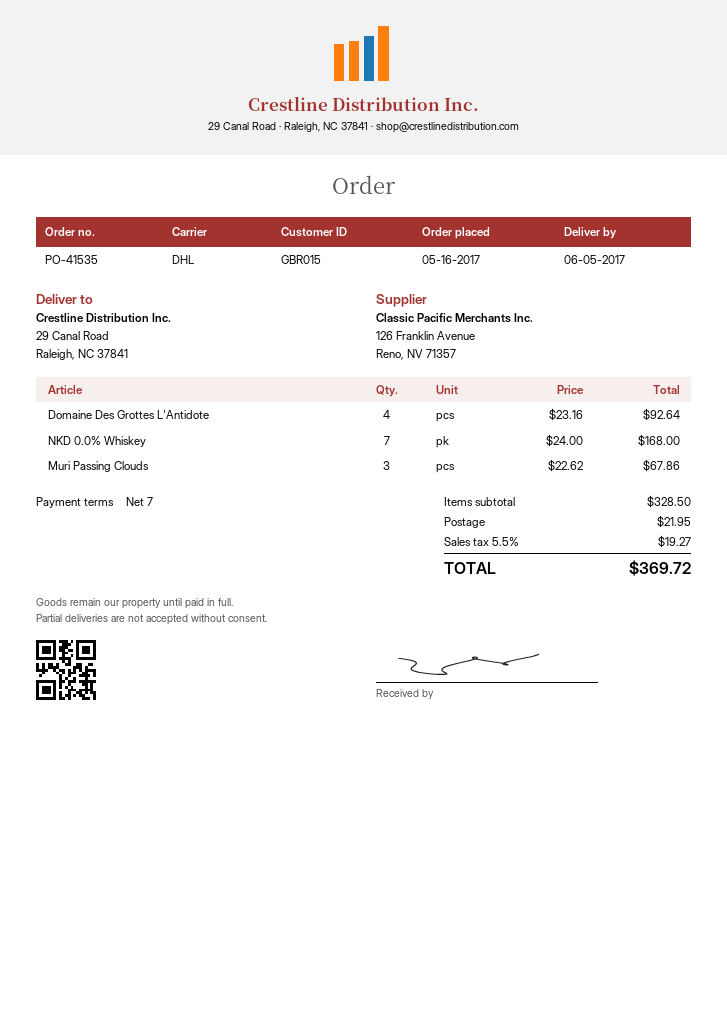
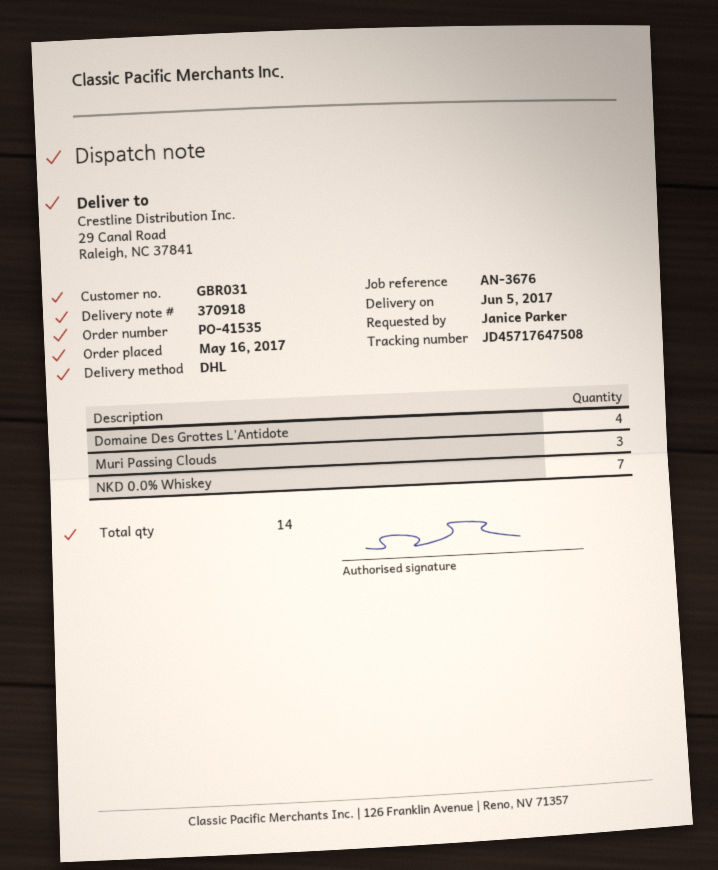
customer number: GBR015 -> GBR031

